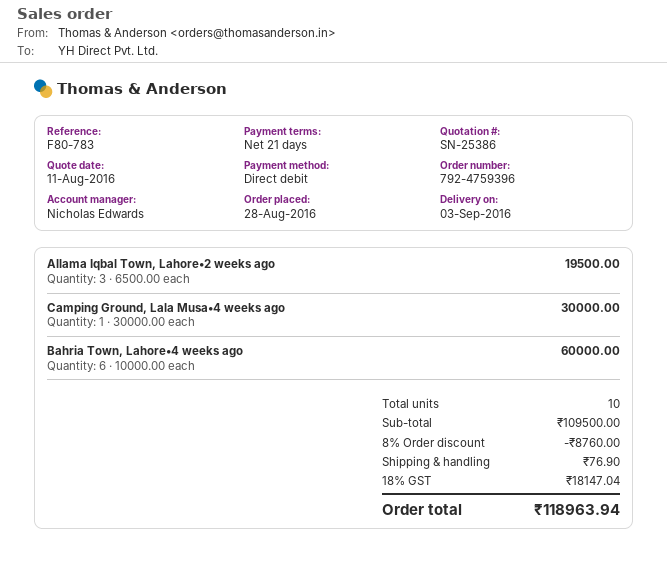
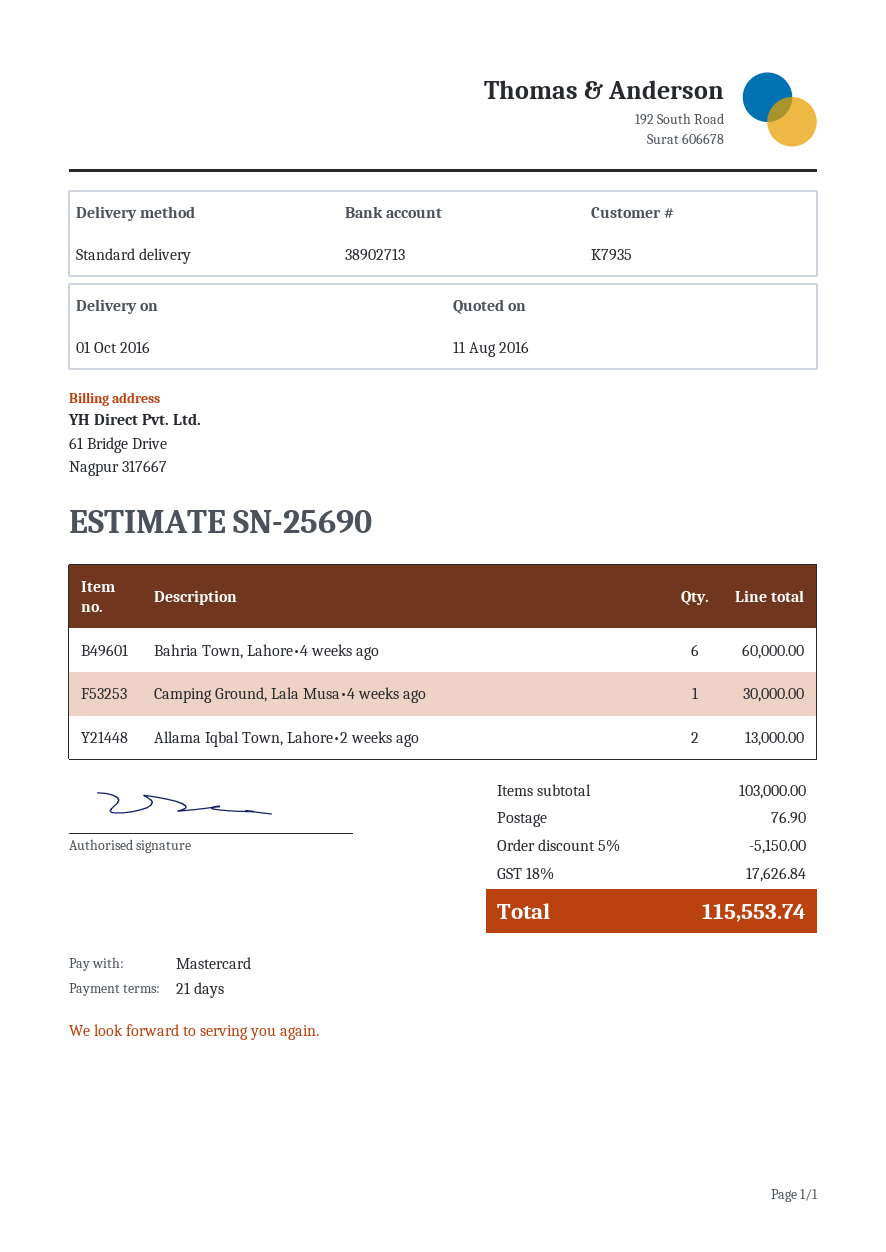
quote number: SN-25386 -> SN-25690
delivery date: 2016-09-03 -> 2016-10-01
payment method: direct debit -> Mastercard
Allama Iqbal Town, Lahore•2 weeks ago: 3 for 19500.00 -> 2 for 13000.00
subtotal: 109500.00 -> 103000.00
discount: 8% = 8760.00 -> 5% = 5150.00
tax: 18% = 18147.04 -> 18% = 17626.84
total: 118963.94 -> 115553.74

